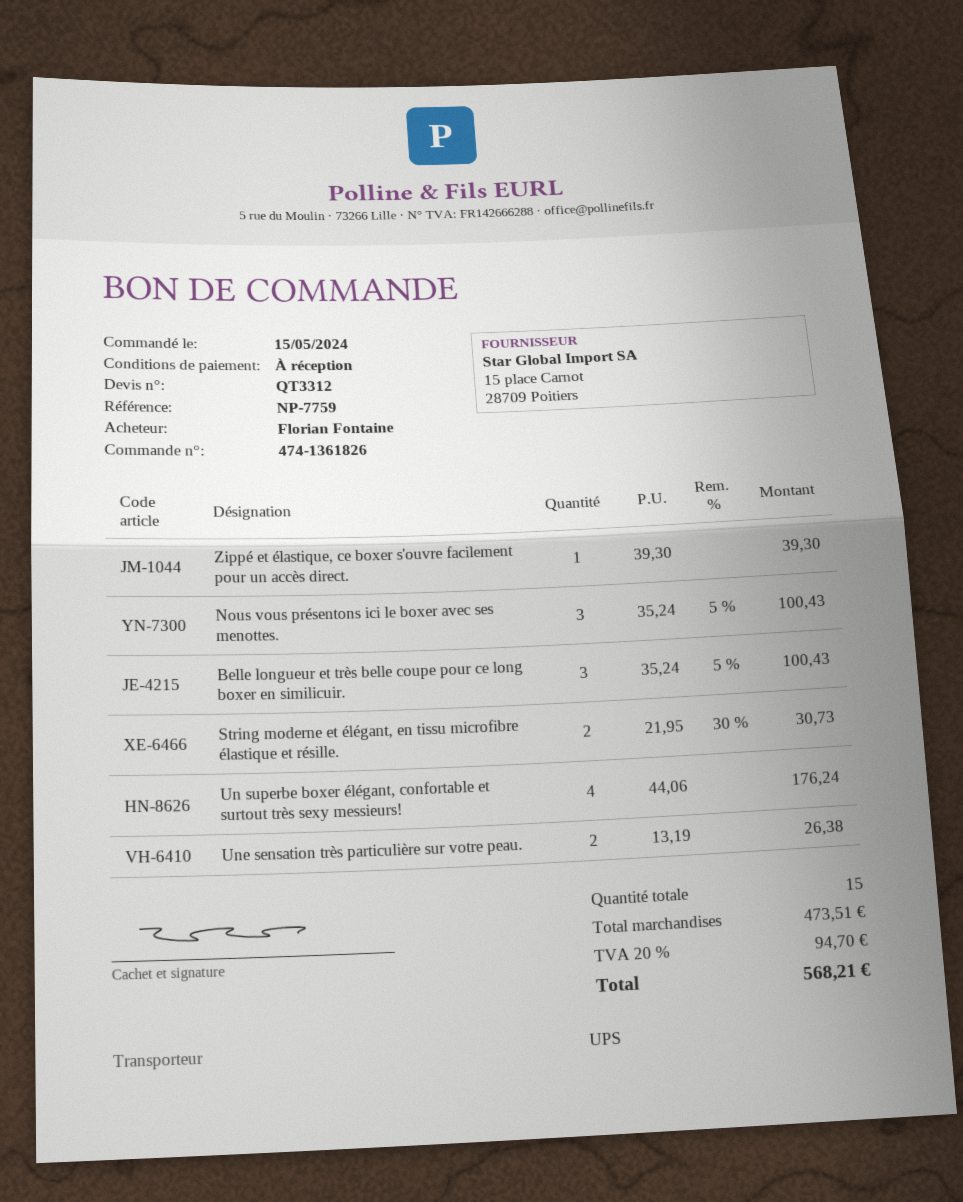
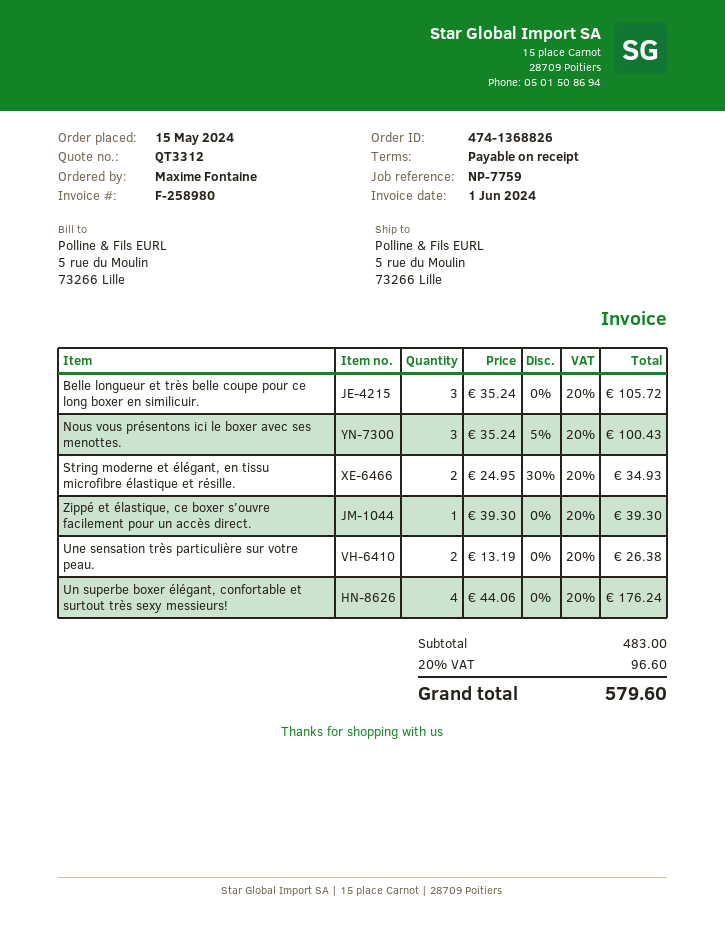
order number: 474-1361826 -> 474-1368826
ordered by: Florian Fontaine -> Maxime Fontaine
Belle longueur et très belle coupe pour ce long boxer en similicuir.: 3 x 35.24 - 5% = 100.43 -> 3 x 35.24 = 105.72
String moderne et élégant, en tissu microfibre élastique et résille.: 2 x 21.95 - 30% = 30.73 -> 2 x 24.95 - 30% = 34.93
subtotal: 473.51 -> 483.00
tax: 20% = 94.70 -> 20% = 96.60
total: 568.21 -> 579.60

